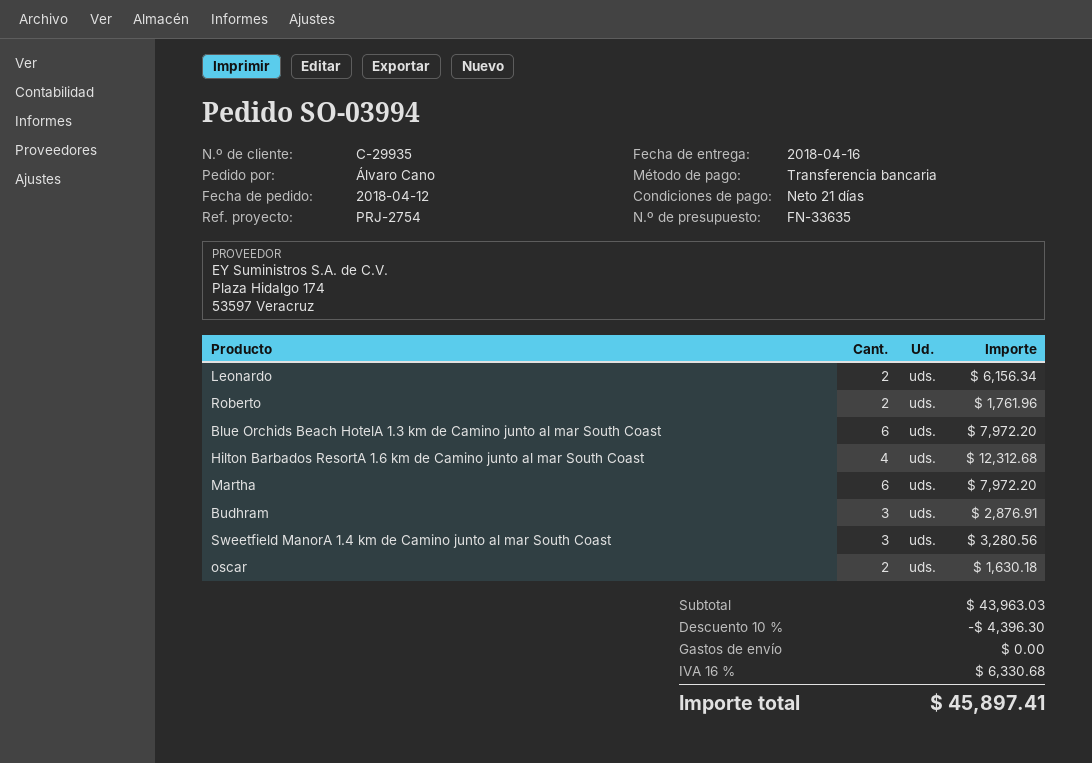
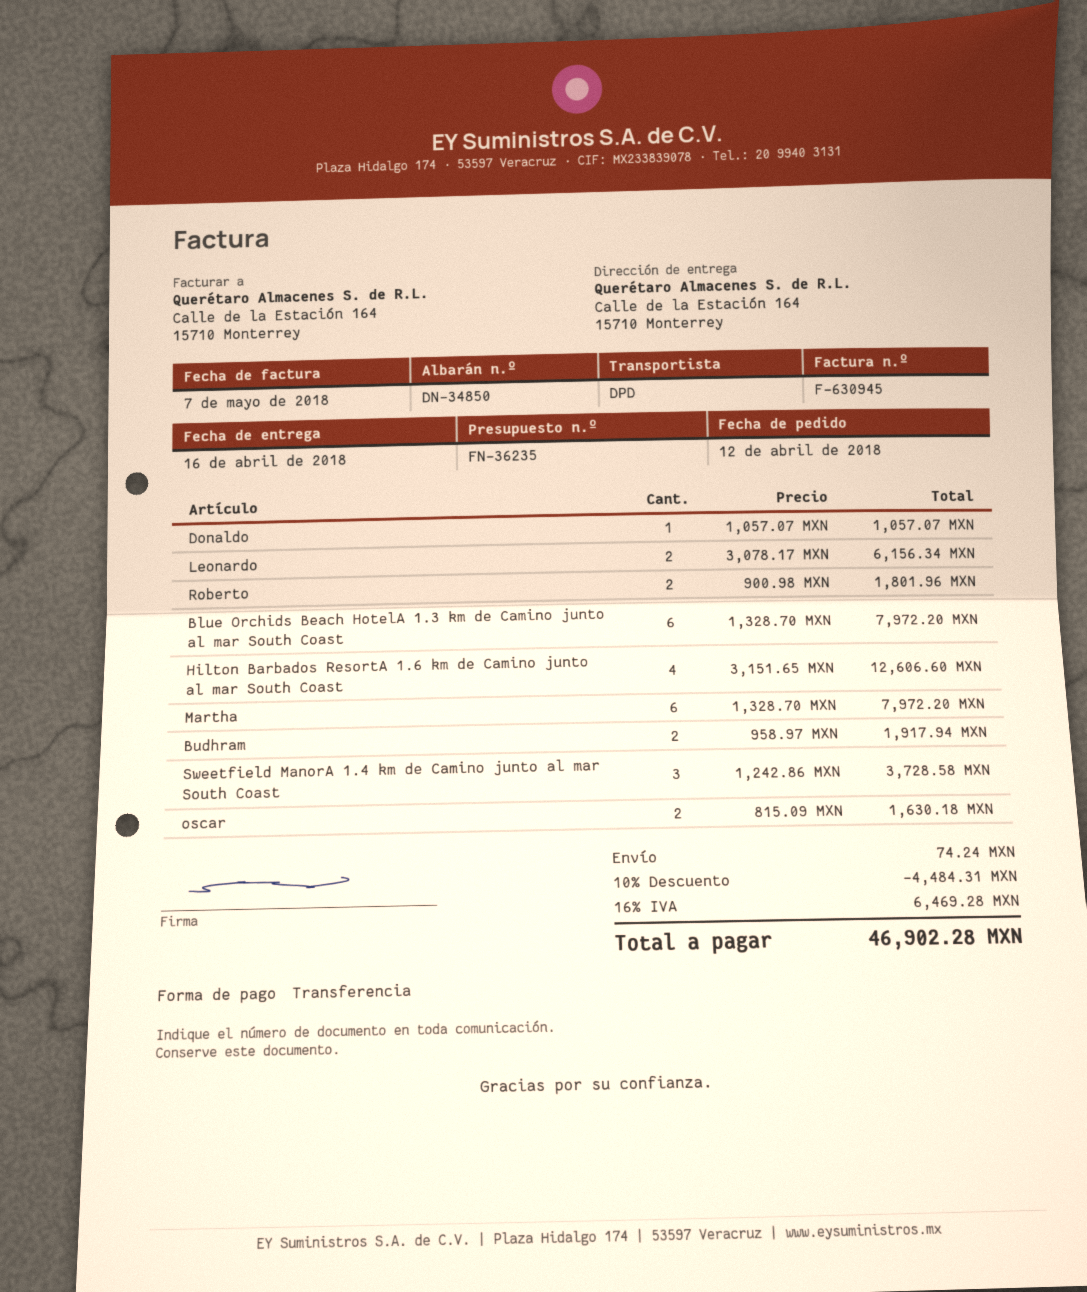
quote number: FN-33635 -> FN-36235
Roberto: 2 for 1761.96 -> 2 for 1801.96
Hilton Barbados ResortA 1.6 km de Camino junto al mar South Coast: 4 for 12312.68 -> 4 for 12606.60
Budhram: 3 for 2876.91 -> 2 for 1917.94
Sweetfield ManorA 1.4 km de Camino junto al mar South Coast: 3 for 3280.56 -> 3 for 3728.58
Donaldo: none -> 1 for 1057.07
discount: 10% = 4396.30 -> 10% = 4484.31
shipping: 0.00 -> 74.24
tax: 16% = 6330.68 -> 16% = 6469.28
total: 45897.41 -> 46902.28

